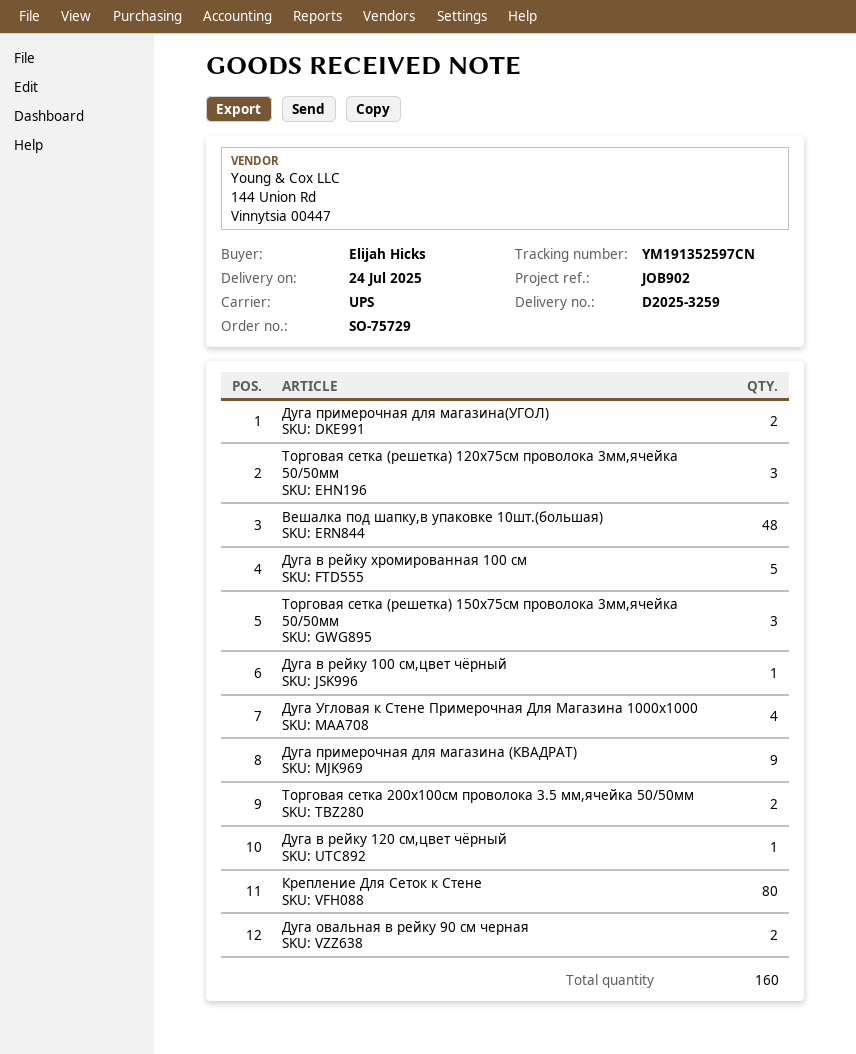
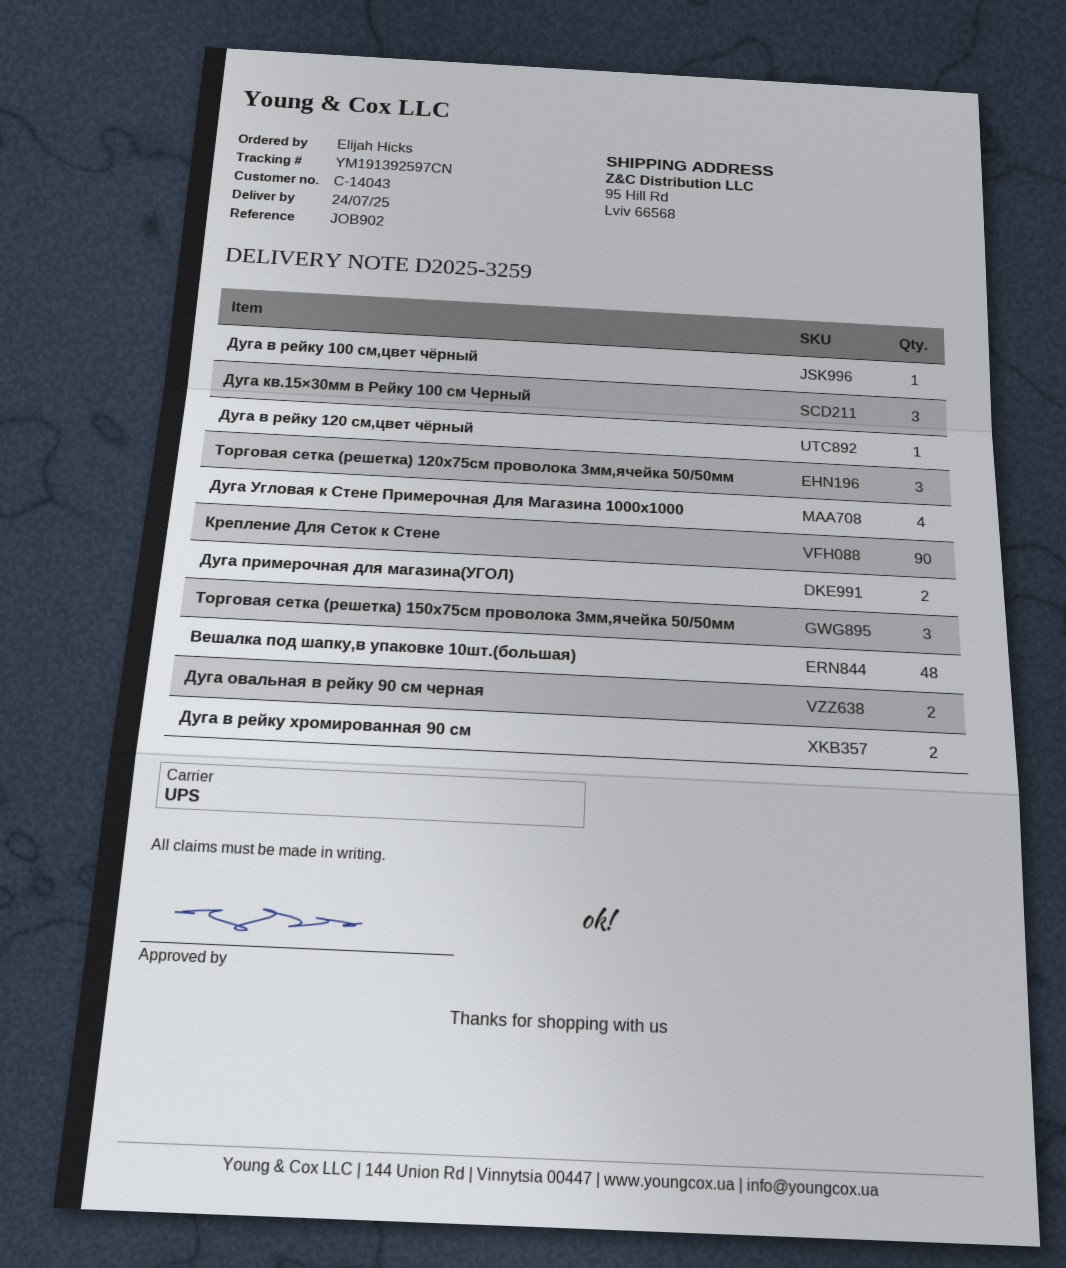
tracking number: YM191352597CN -> YM191392597CN
Дуга в рейку хромированная 100 см: 5 -> none
Дуга примерочная для магазина (КВАДРАТ): 9 -> none
Торговая сетка 200х100см проволока 3.5 мм,ячейка 50/50мм: 2 -> none
Крепление Для Сеток к Стене: 80 -> 90
Дуга кв.15×30мм в Рейку 100 см Черный: none -> 3
Дуга в рейку хромированная 90 см: none -> 2

